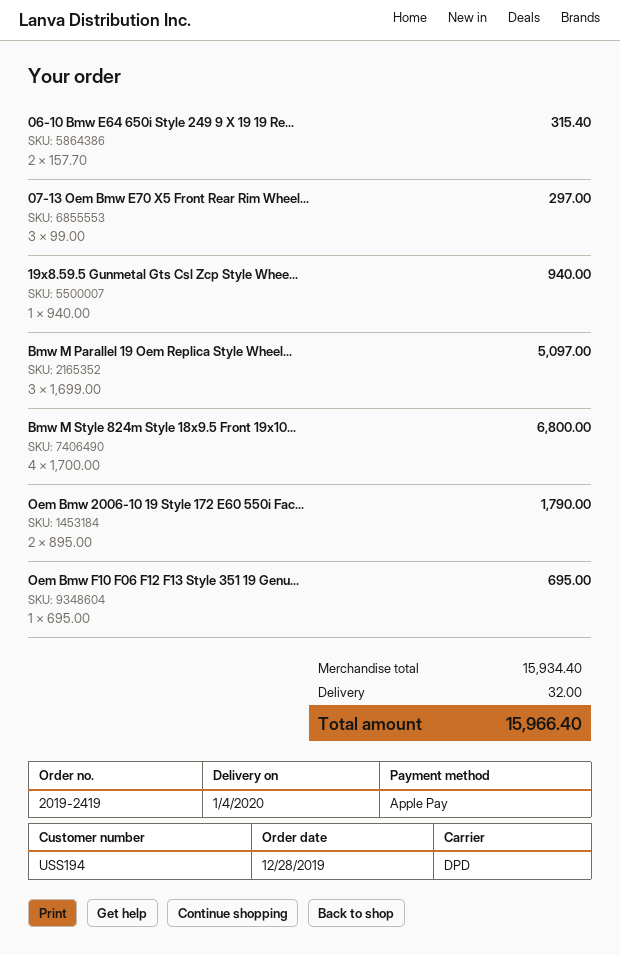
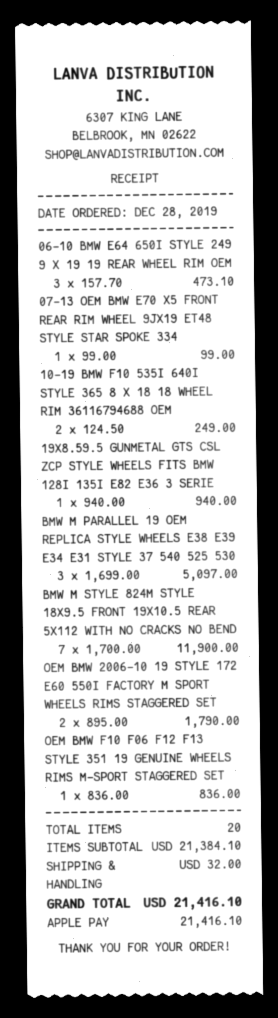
06-10 Bmw E64 650i Style 249 9 X 19 19 Re...: 2 x 157.70 = 315.40 -> 3 x 157.70 = 473.10
07-13 Oem Bmw E70 X5 Front Rear Rim Wheel...: 3 x 99.00 = 297.00 -> 1 x 99.00 = 99.00
Bmw M Style 824m Style 18x9.5 Front 19x10...: 4 x 1700.00 = 6800.00 -> 7 x 1700.00 = 11900.00
Oem Bmw F10 F06 F12 F13 Style 351 19 Genu...: 1 x 695.00 = 695.00 -> 1 x 836.00 = 836.00
10-19 BMW F10 535I 640I STYLE 365 8 X 18 18 WHEEL RIM 36116794688 OEM: none -> 2 x 124.50 = 249.00
subtotal: 15934.40 -> 21384.10
total: 15966.40 -> 21416.10

